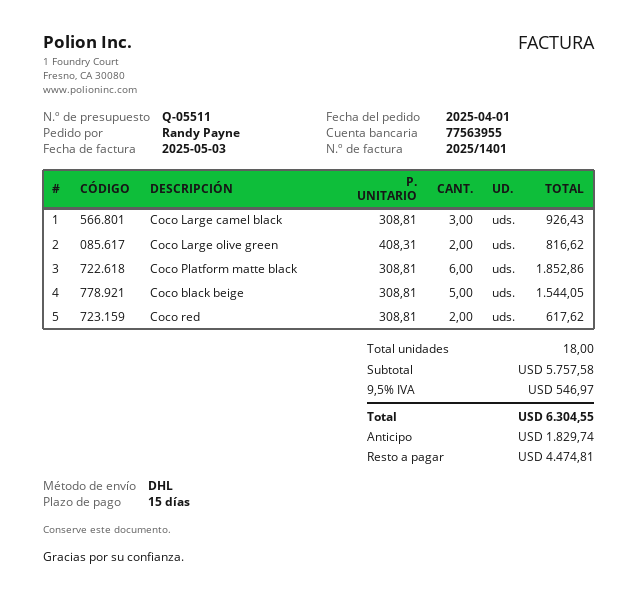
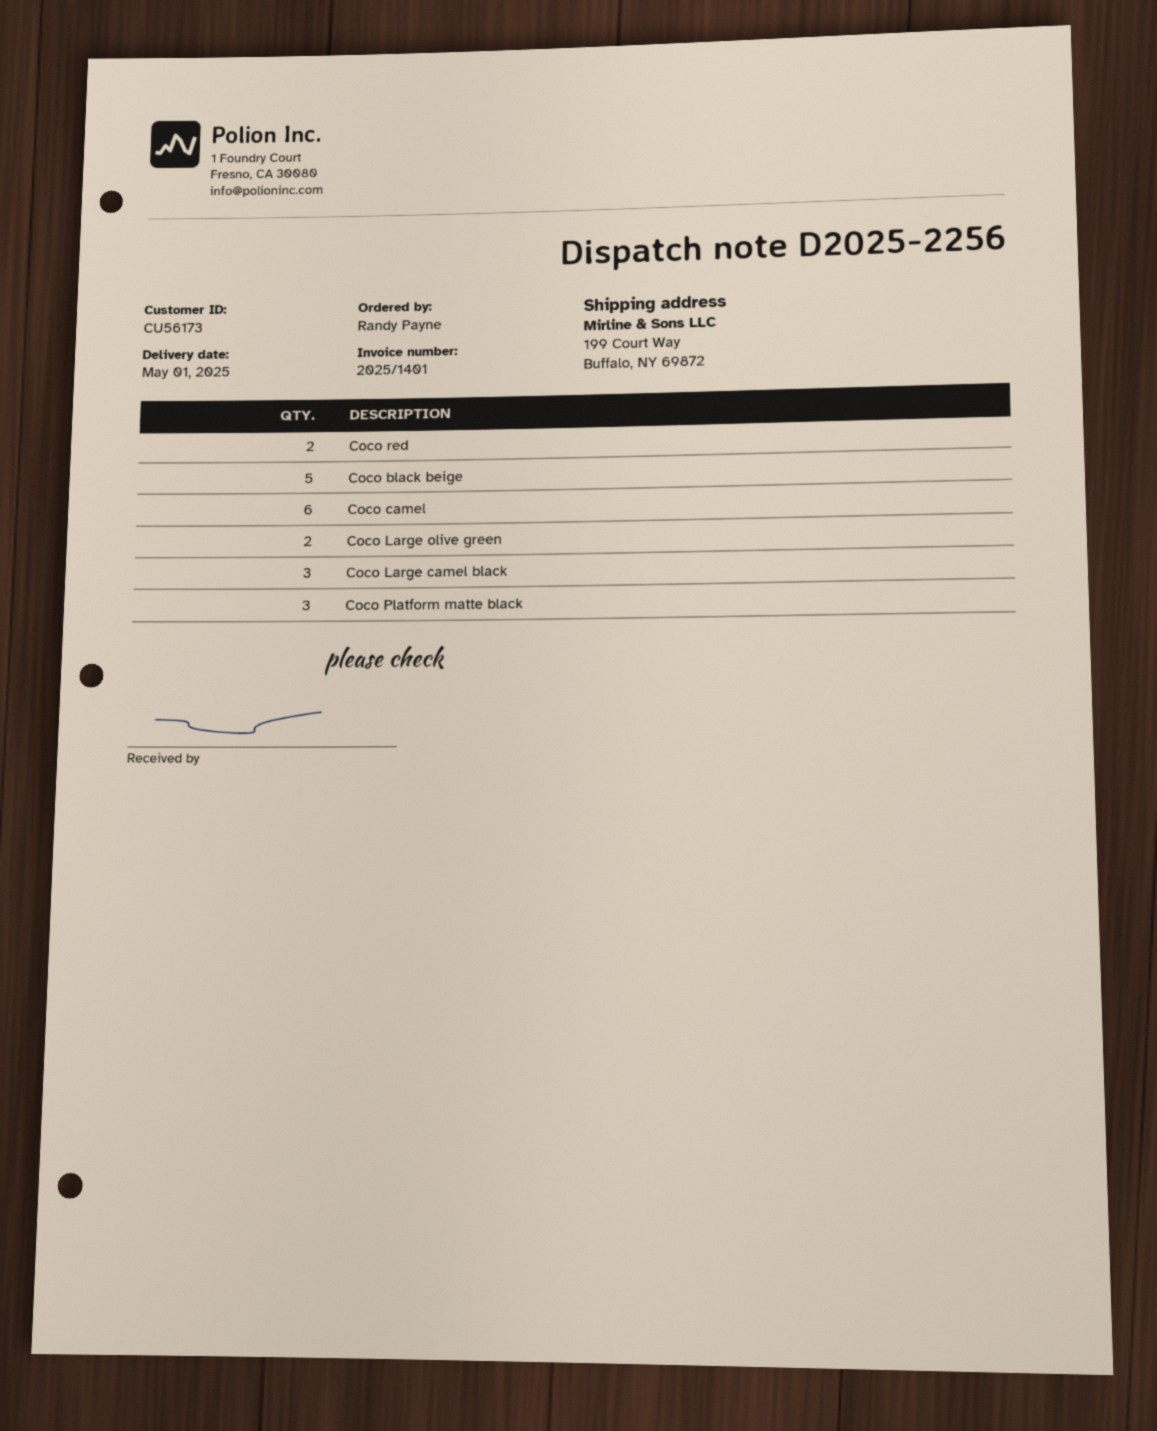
Coco Platform matte black: 6 -> 3
Coco camel: none -> 6

